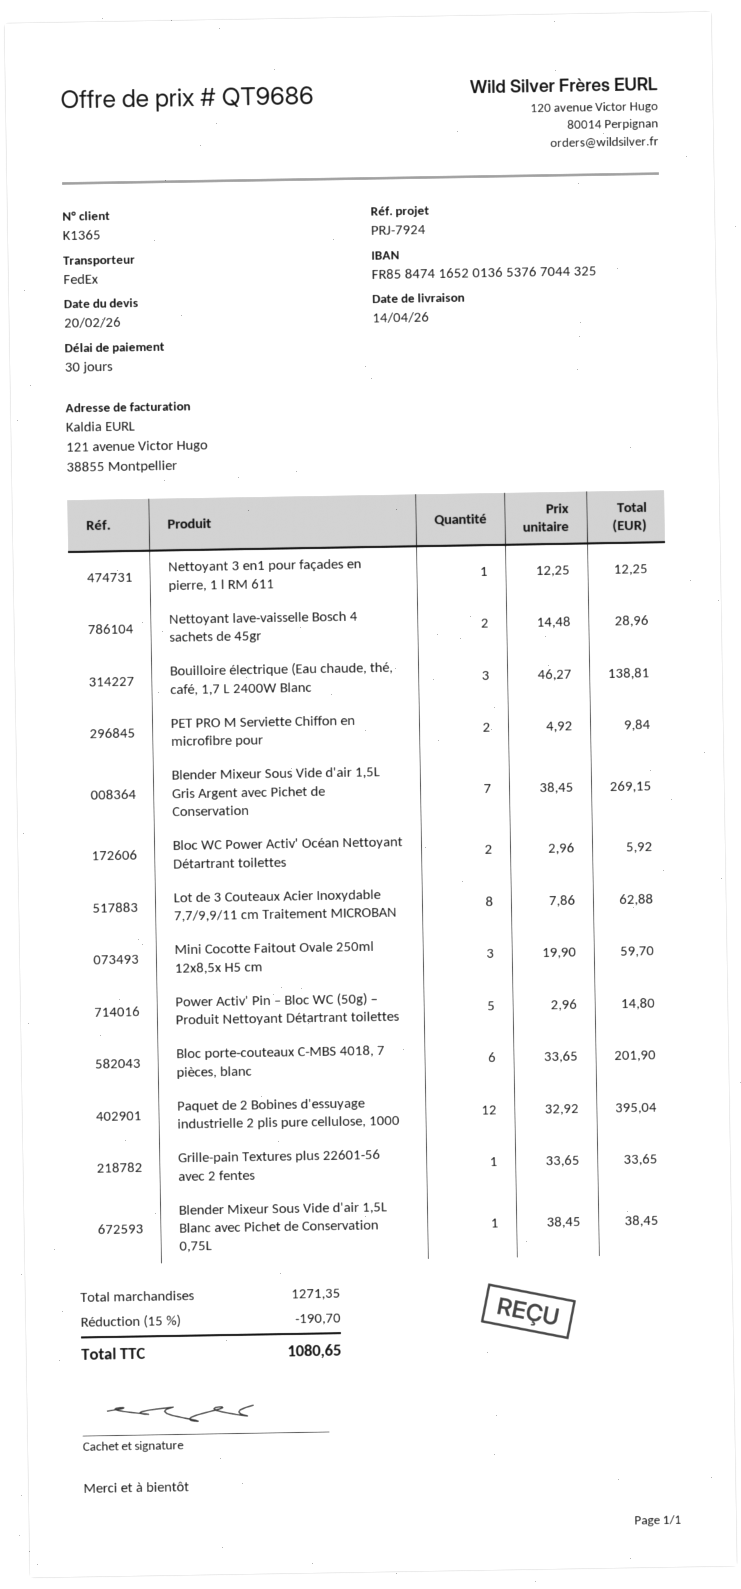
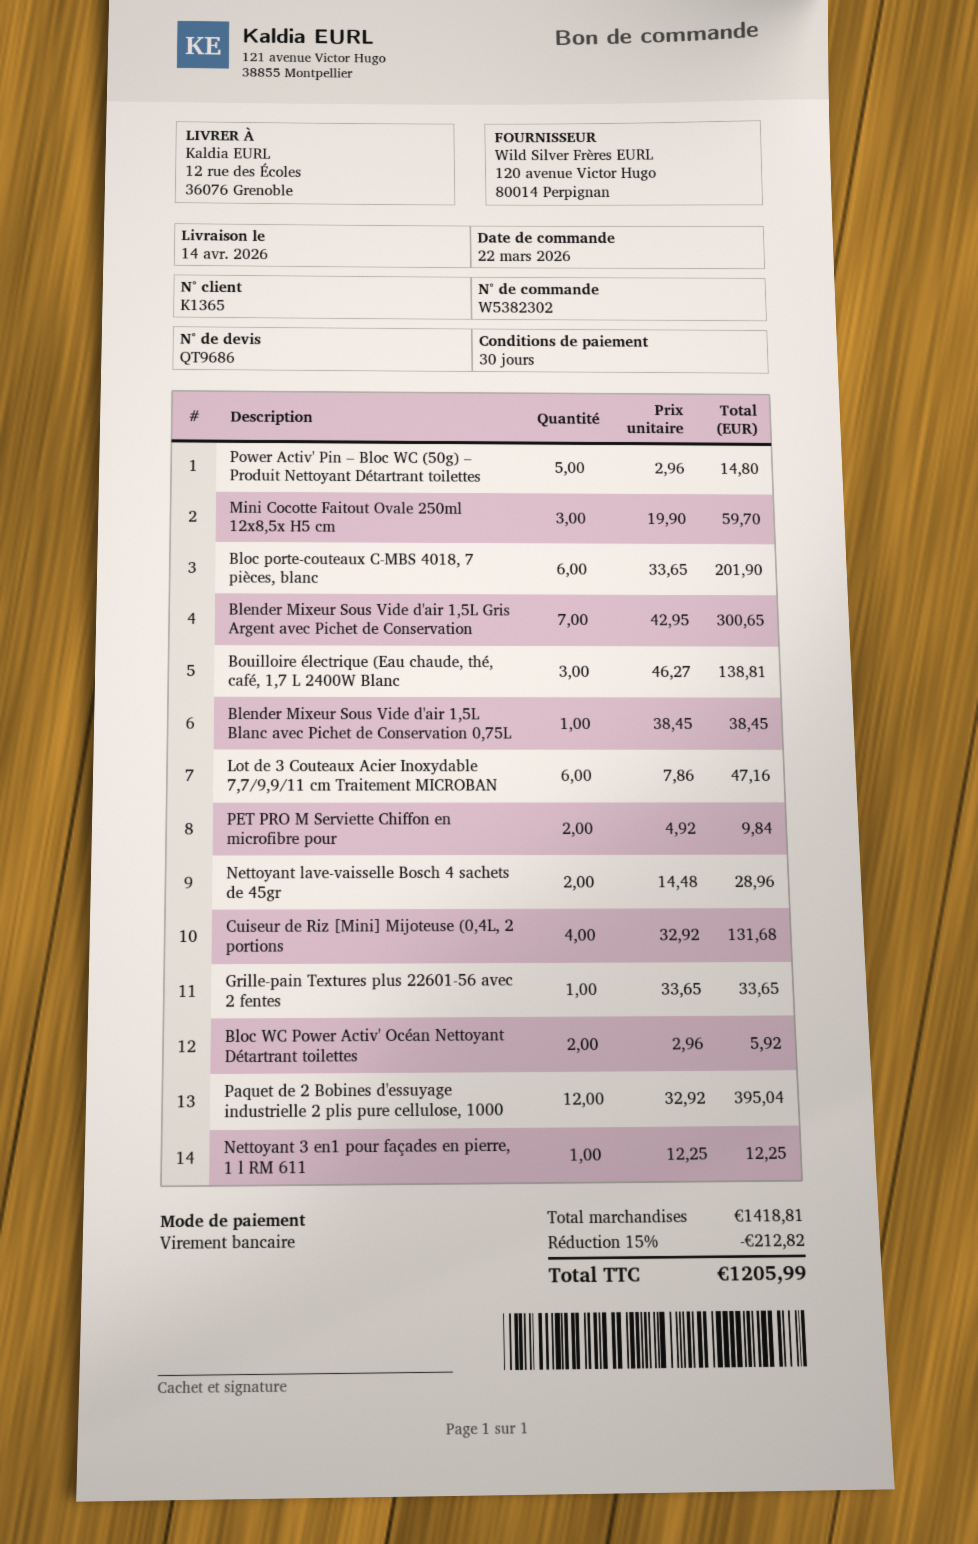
Blender Mixeur Sous Vide d'air 1,5L Gris Argent avec Pichet de Conservation: 7 x 38.45 = 269.15 -> 7 x 42.95 = 300.65
Lot de 3 Couteaux Acier Inoxydable 7,7/9,9/11 cm Traitement MICROBAN: 8 x 7.86 = 62.88 -> 6 x 7.86 = 47.16
Cuiseur de Riz [Mini] Mijoteuse (0,4L, 2 portions: none -> 4 x 32.92 = 131.68
subtotal: 1271.35 -> 1418.81
discount: 15% = 190.70 -> 15% = 212.82
total: 1080.65 -> 1205.99

